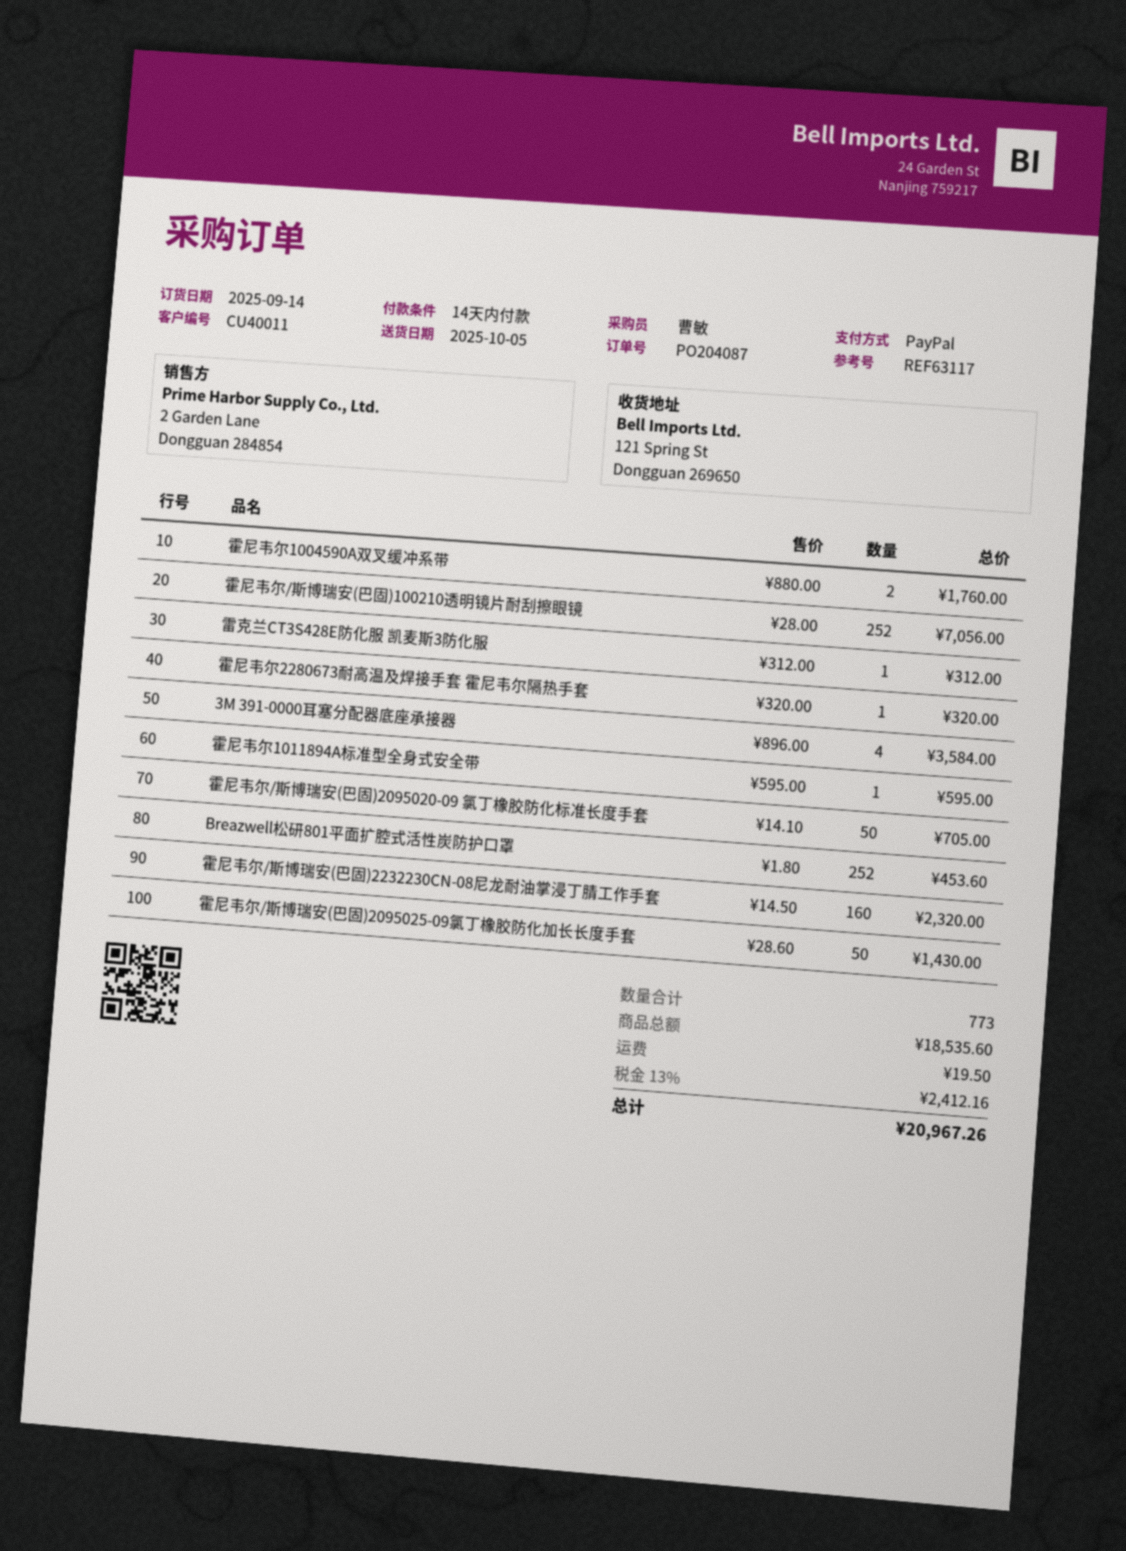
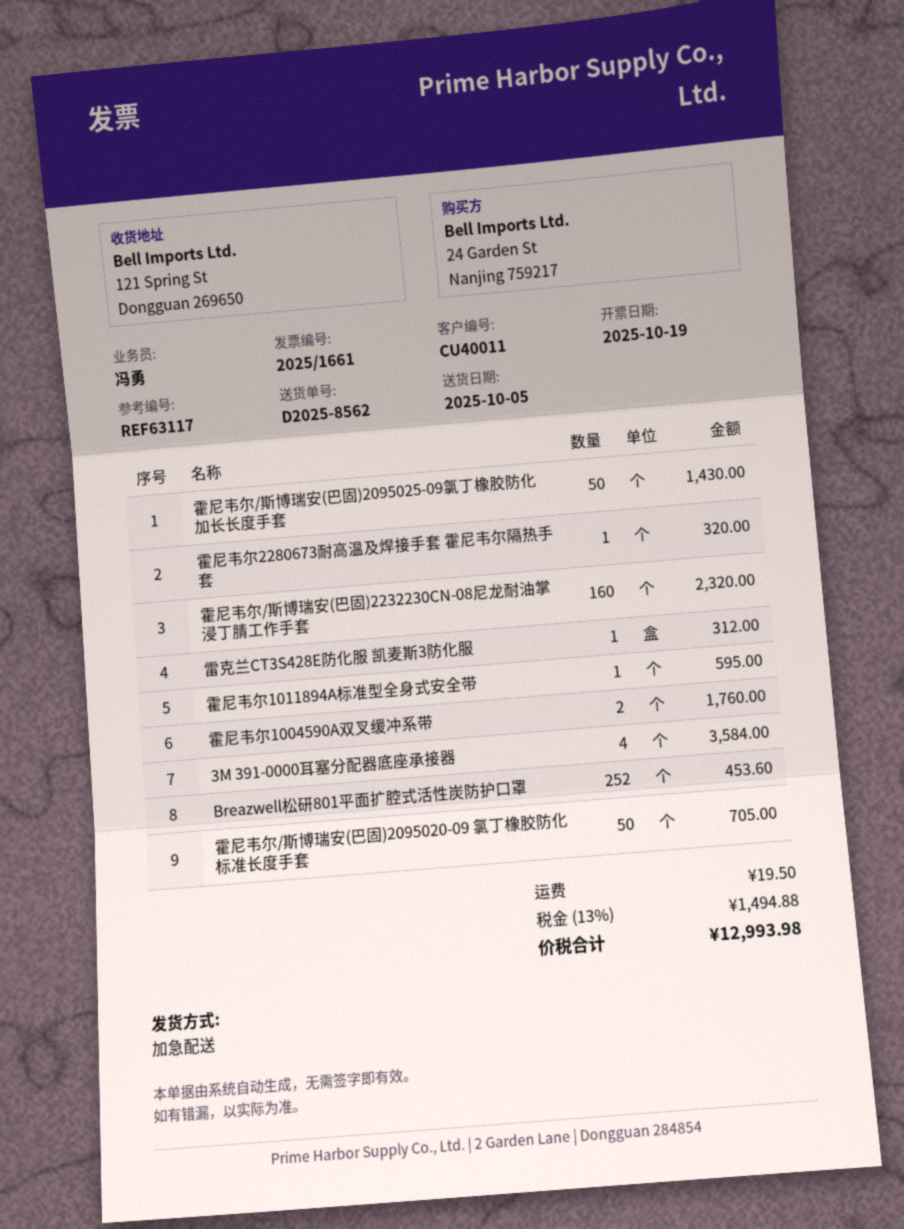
霍尼韦尔/斯博瑞安(巴固)100210透明镜片耐刮擦眼镜: 252 for 7056.00 -> none
tax: 13% = 2412.16 -> 13% = 1494.88
total: 20967.26 -> 12993.98

